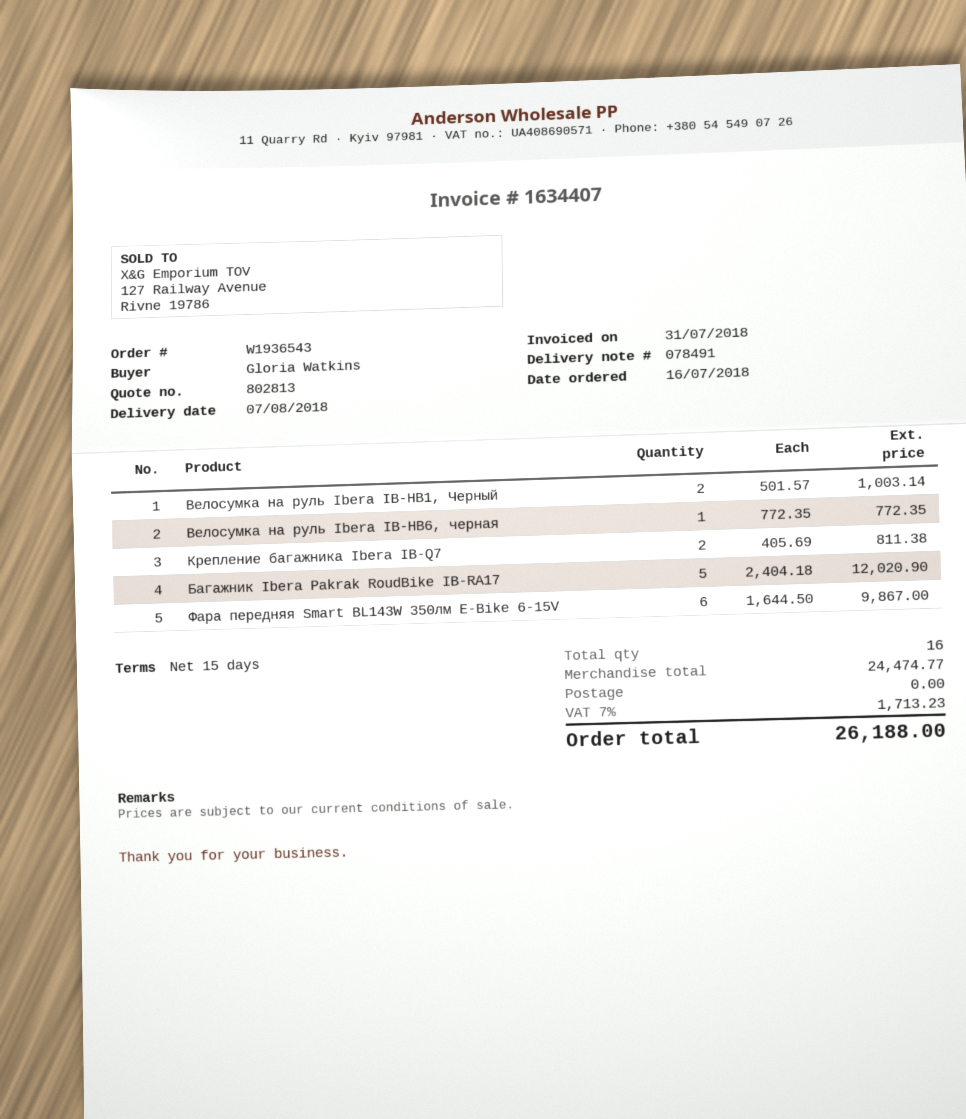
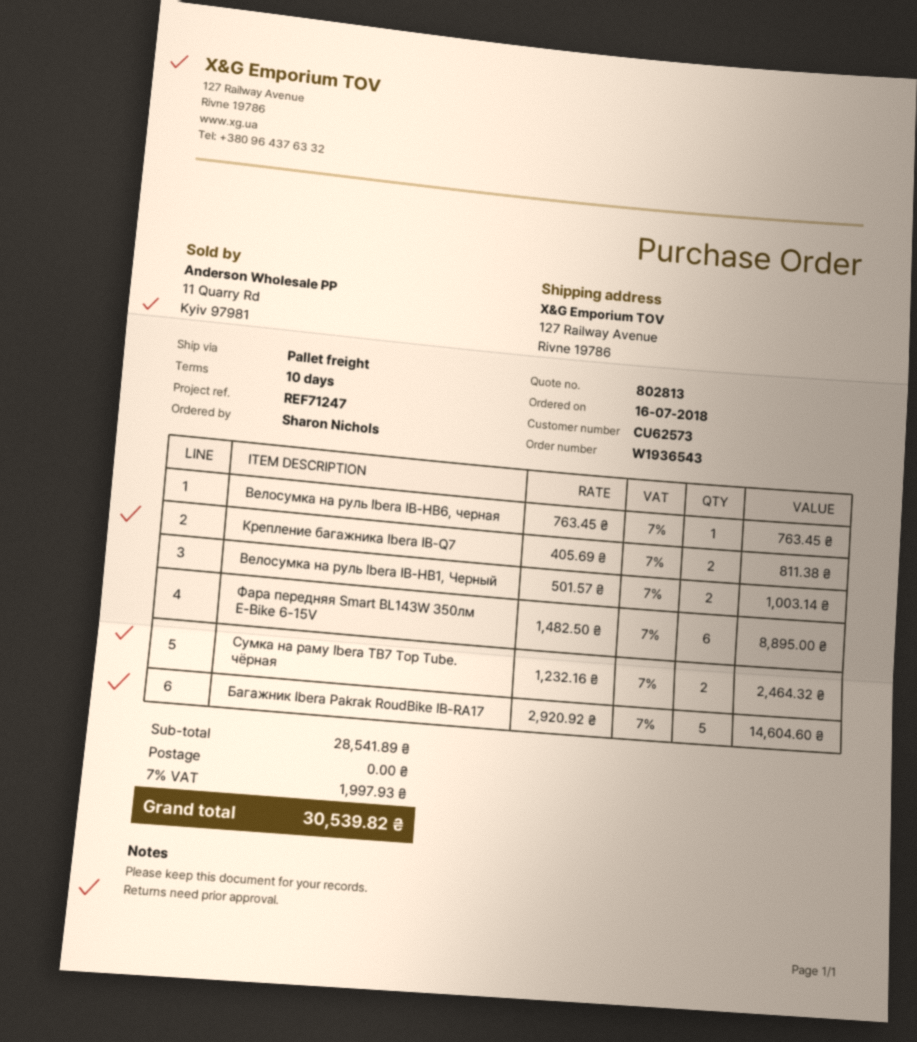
payment terms: 15 days -> 10 days
ordered by: Gloria Watkins -> Sharon Nichols
Велосумка на руль Ibera IB-HB6, черная: 1 x 772.35 = 772.35 -> 1 x 763.45 = 763.45
Багажник Ibera Pakrak RoudBike IB-RA17: 5 x 2404.18 = 12020.90 -> 5 x 2920.92 = 14604.60
Фара передняя Smart BL143W 350лм E-Bike 6-15V: 6 x 1644.50 = 9867.00 -> 6 x 1482.50 = 8895.00
Сумка на раму Ibera TB7 Top Tube. чёрная: none -> 2 x 1232.16 = 2464.32
subtotal: 24474.77 -> 28541.89
tax: 7% = 1713.23 -> 7% = 1997.93
total: 26188.00 -> 30539.82

